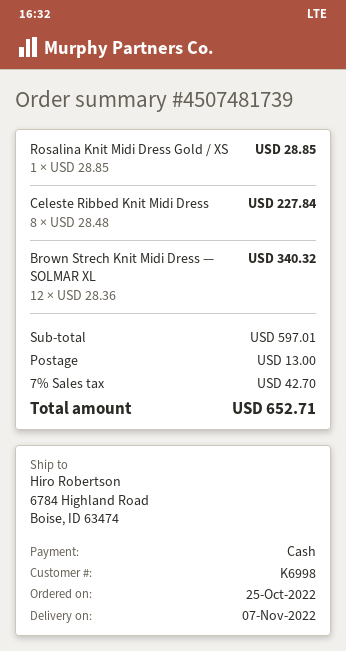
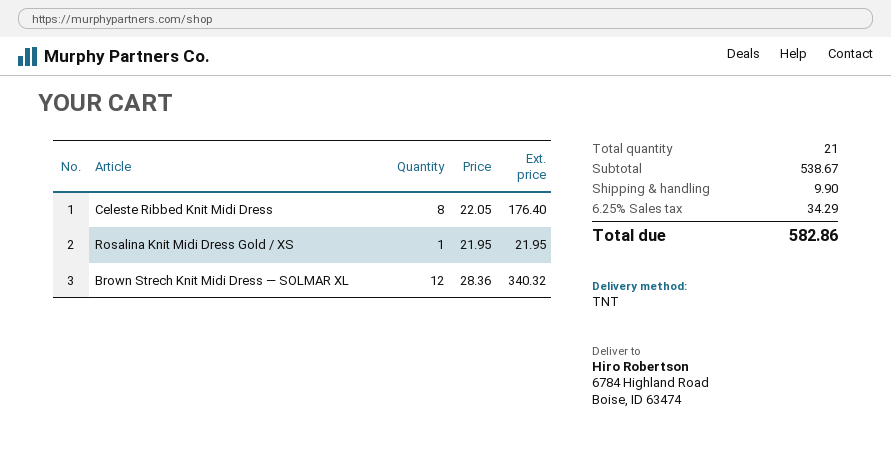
Rosalina Knit Midi Dress Gold / XS: 1 x 28.85 = 28.85 -> 1 x 21.95 = 21.95
Celeste Ribbed Knit Midi Dress: 8 x 28.48 = 227.84 -> 8 x 22.05 = 176.40
subtotal: 597.01 -> 538.67
shipping: 13.00 -> 9.90
tax: 7% = 42.70 -> 6.25% = 34.29
total: 652.71 -> 582.86

